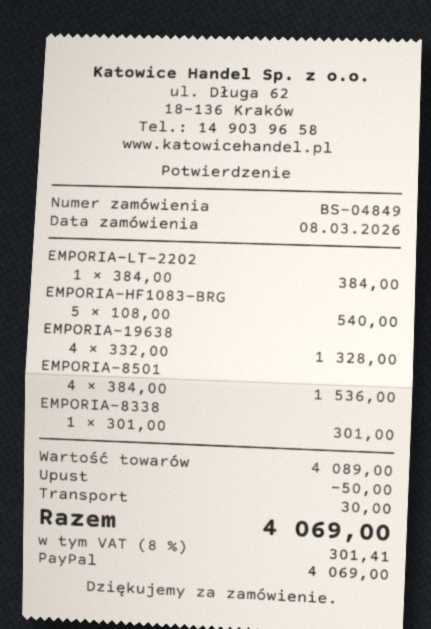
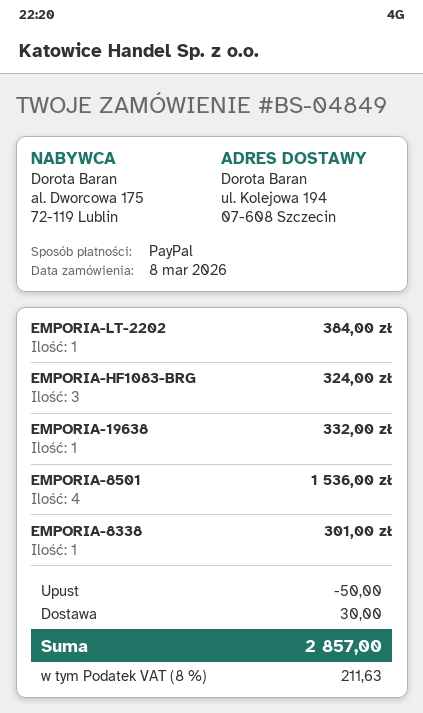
EMPORIA-HF1083-BRG: 5 for 540.00 -> 3 for 324.00
EMPORIA-19638: 4 for 1328.00 -> 1 for 332.00
tax: 8% = 301.41 -> 8% = 211.63
total: 4069.00 -> 2857.00

